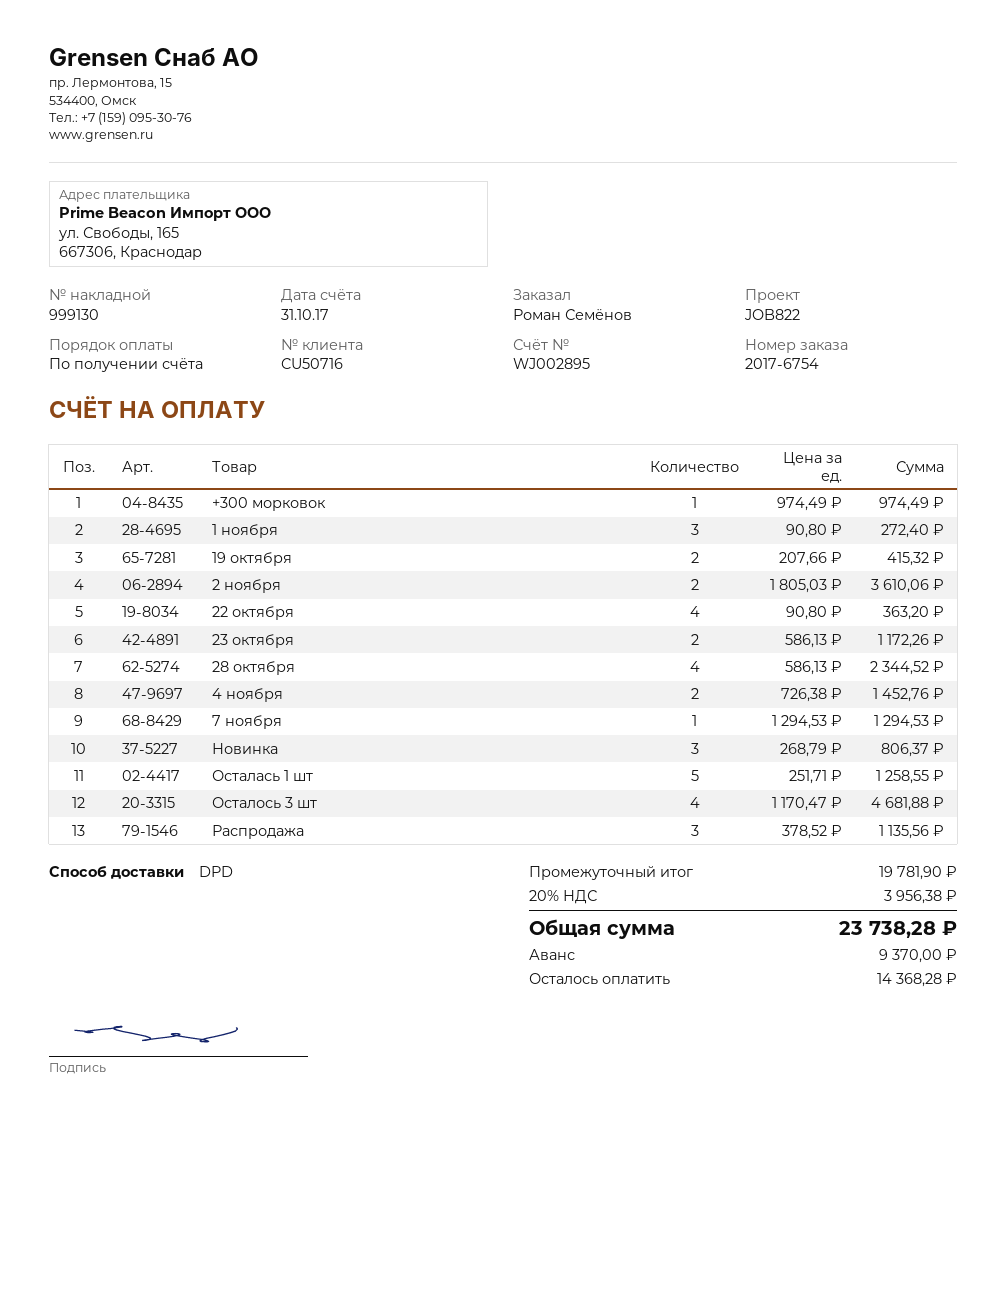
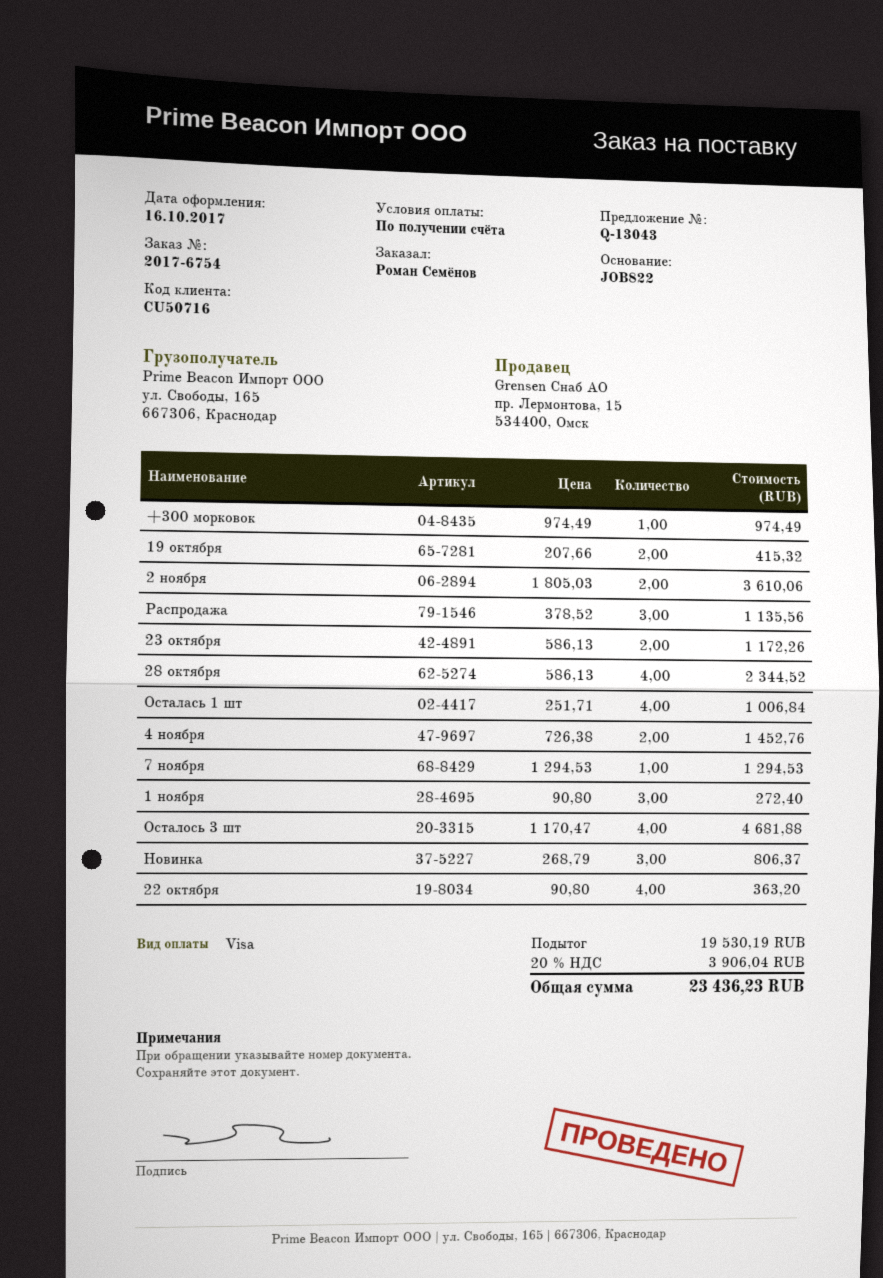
Осталась 1 шт: 5 x 251.71 = 1258.55 -> 4 x 251.71 = 1006.84
subtotal: 19781.90 -> 19530.19
tax: 20% = 3956.38 -> 20% = 3906.04
total: 23738.28 -> 23436.23

